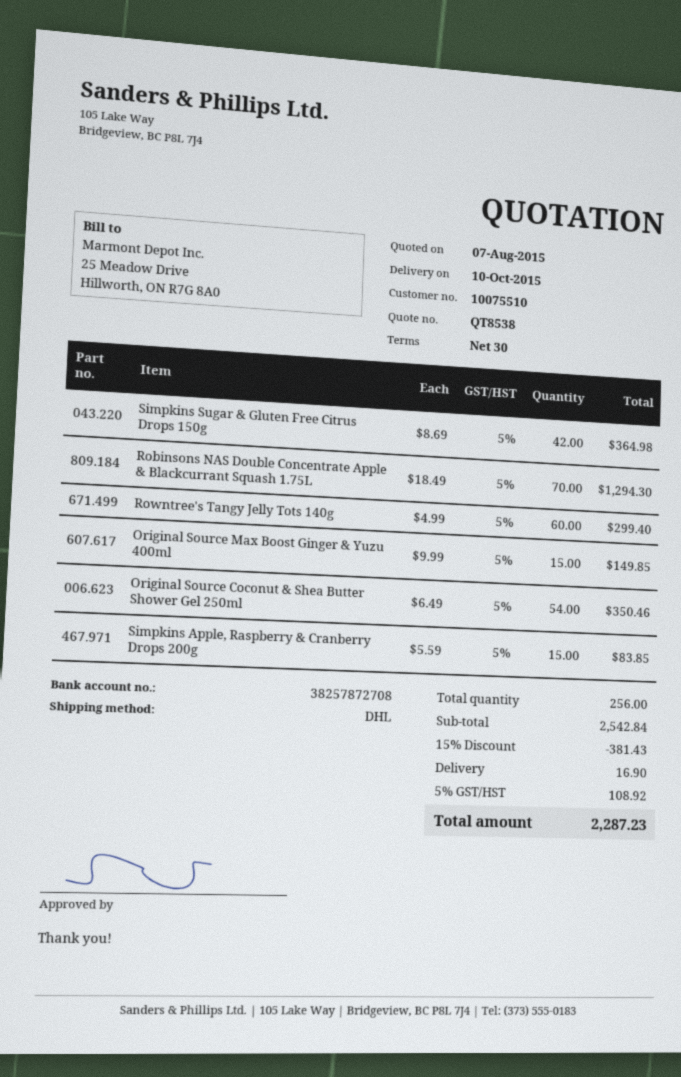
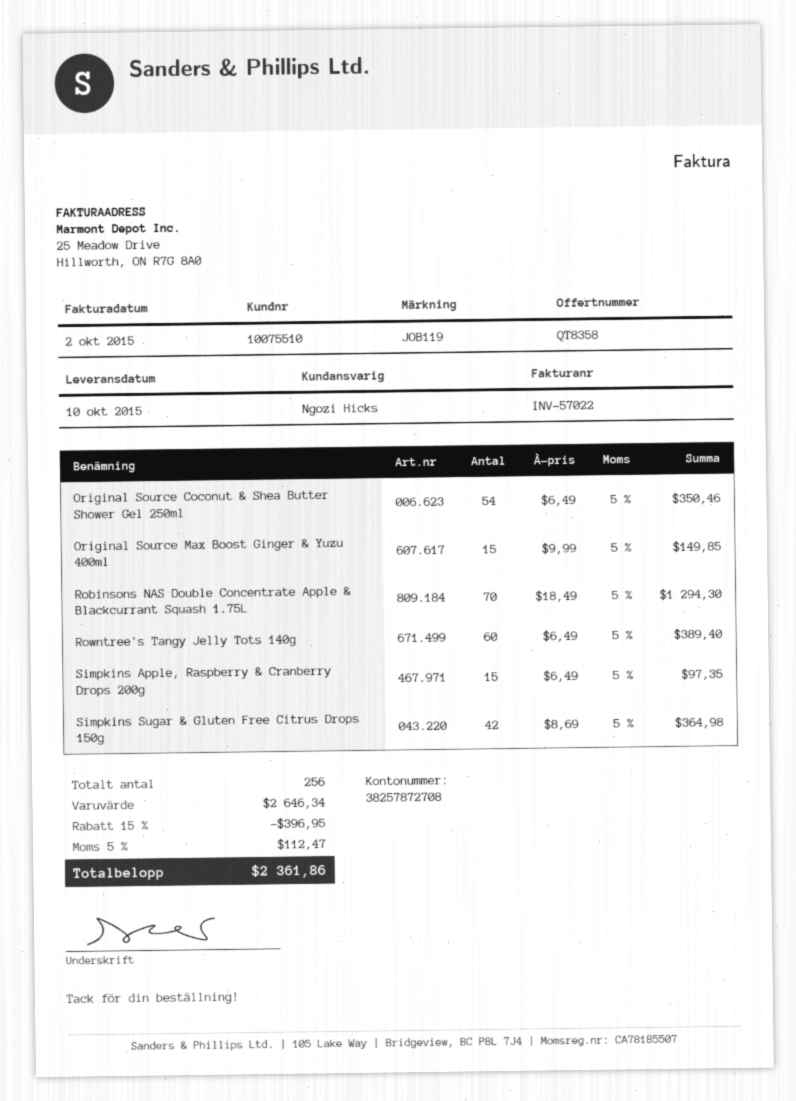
quote number: QT8538 -> QT8358
Rowntree's Tangy Jelly Tots 140g: 60 x 4.99 = 299.40 -> 60 x 6.49 = 389.40
Simpkins Apple, Raspberry & Cranberry Drops 200g: 15 x 5.59 = 83.85 -> 15 x 6.49 = 97.35
subtotal: 2542.84 -> 2646.34
discount: 15% = 381.43 -> 15% = 396.95
shipping: 16.90 -> none
tax: 5% = 108.92 -> 5% = 112.47
total: 2287.23 -> 2361.86

